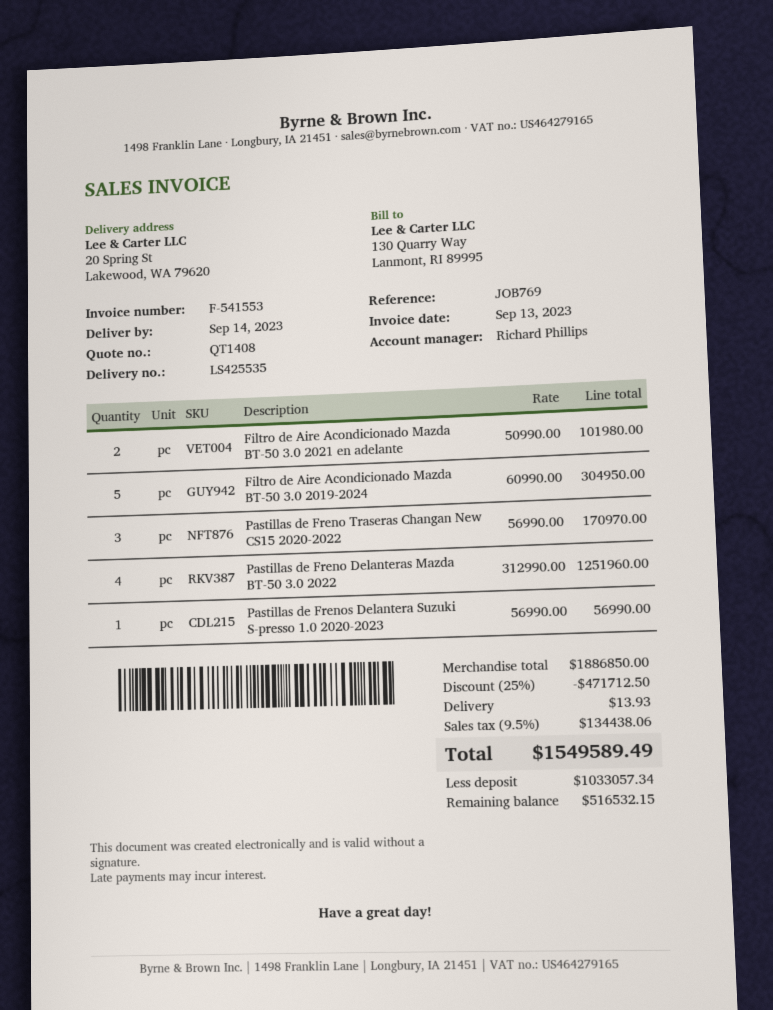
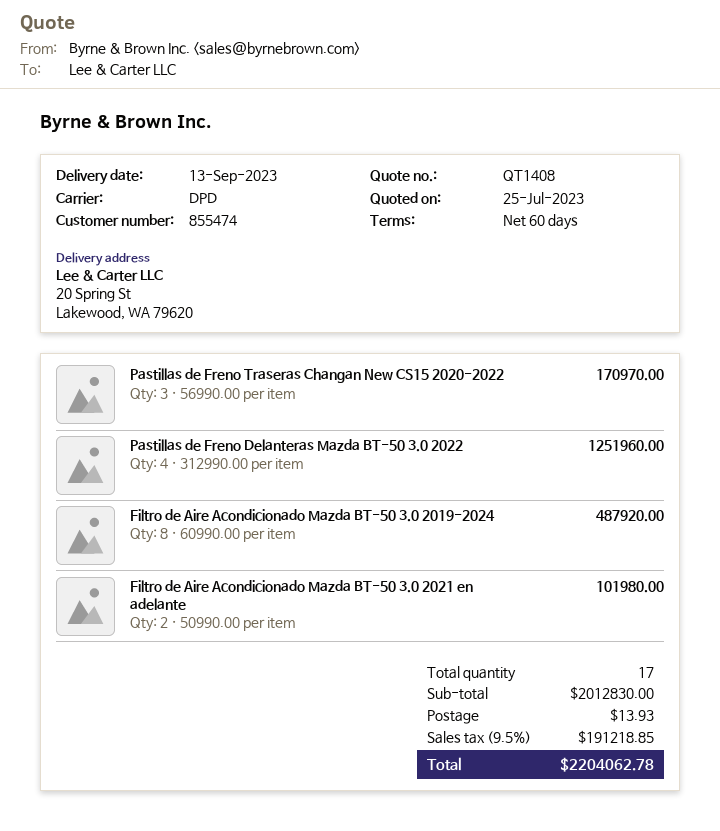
delivery date: 2023-09-14 -> 2023-09-13
Filtro de Aire Acondicionado Mazda BT-50 3.0 2019-2024: 5 x 60990.00 = 304950.00 -> 8 x 60990.00 = 487920.00
Pastillas de Frenos Delantera Suzuki S-presso 1.0 2020-2023: 1 x 56990.00 = 56990.00 -> none
subtotal: 1886850.00 -> 2012830.00
discount: 25% = 471712.50 -> none
tax: 9.5% = 134438.06 -> 9.5% = 191218.85
total: 1549589.49 -> 2204062.78

